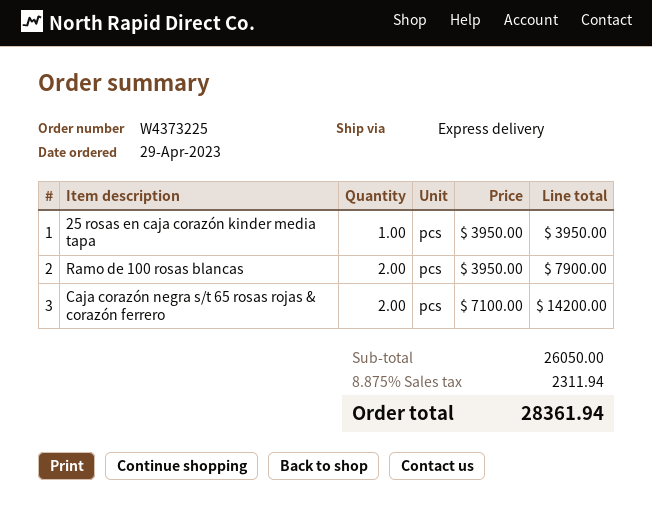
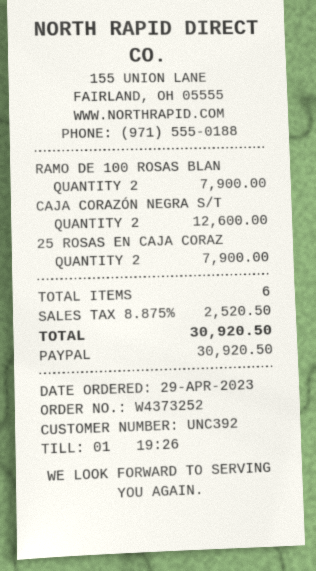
order number: W4373225 -> W4373252
25 rosas en caja corazón kinder media tapa: 1 for 3950.00 -> 2 for 7900.00
Caja corazón negra s/t 65 rosas rojas & corazón ferrero: 2 for 14200.00 -> 2 for 12600.00
tax: 8.875% = 2311.94 -> 8.875% = 2520.50
total: 28361.94 -> 30920.50

